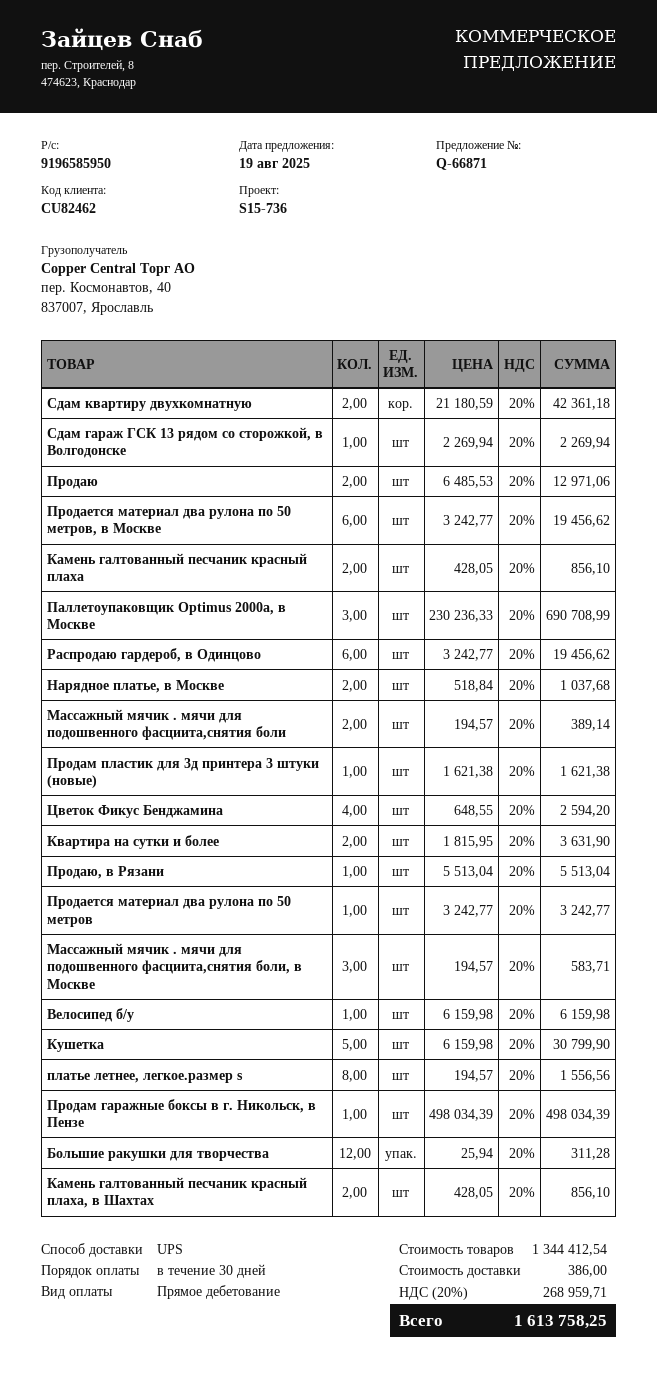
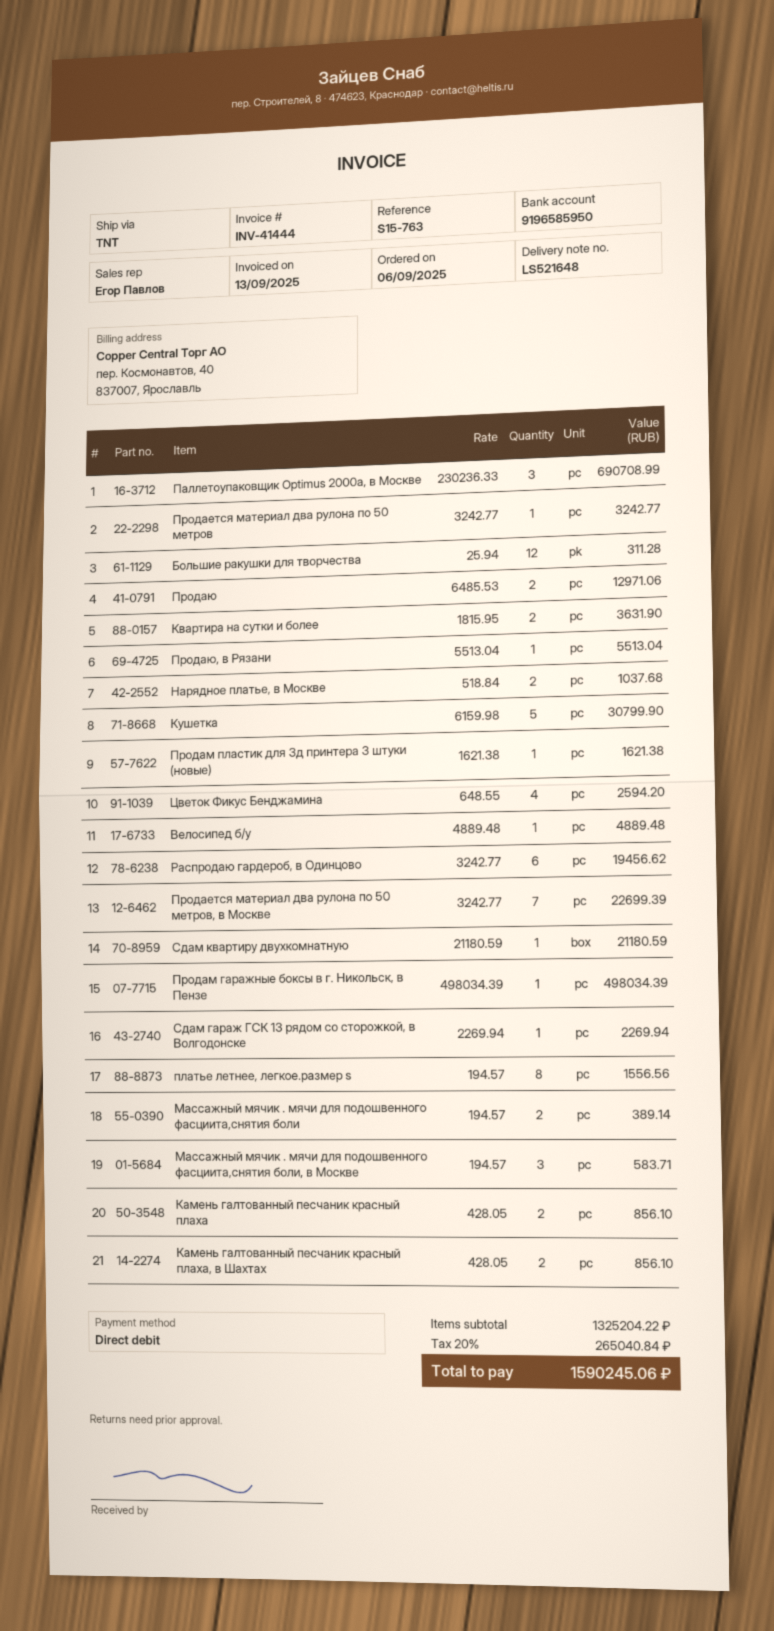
reference: S15-736 -> S15-763
shipping method: UPS -> TNT
Сдам квартиру двухкомнатную: 2 x 21180.59 = 42361.18 -> 1 x 21180.59 = 21180.59
Продается материал два рулона по 50 метров, в Москве: 6 x 3242.77 = 19456.62 -> 7 x 3242.77 = 22699.39
Велосипед б/у: 1 x 6159.98 = 6159.98 -> 1 x 4889.48 = 4889.48
subtotal: 1344412.54 -> 1325204.22
shipping: 386.00 -> none
tax: 20% = 268959.71 -> 20% = 265040.84
total: 1613758.25 -> 1590245.06

